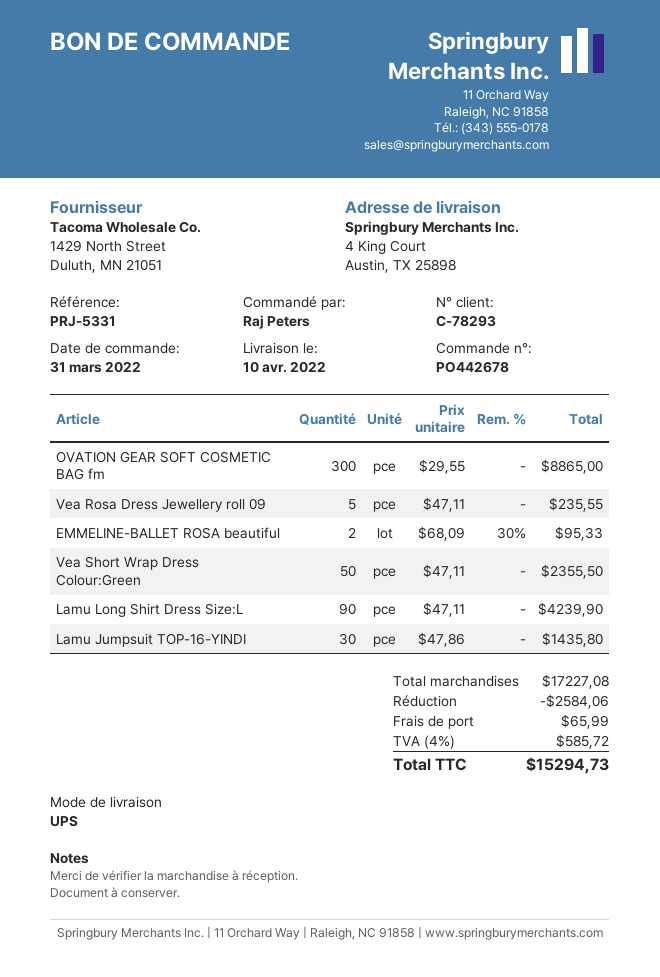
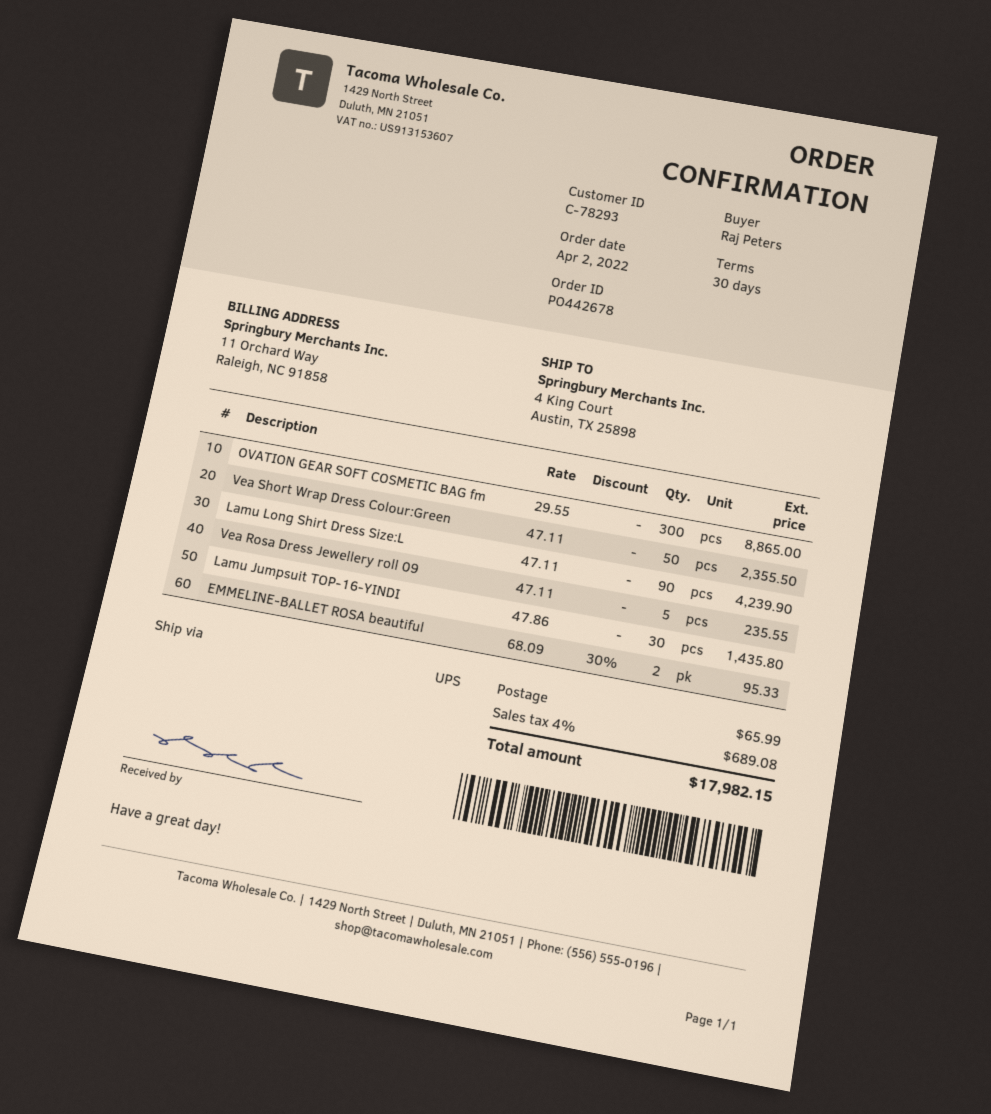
order date: 2022-03-31 -> 2022-04-02
discount: 2584.06 -> none
tax: 4% = 585.72 -> 4% = 689.08
total: 15294.73 -> 17982.15

